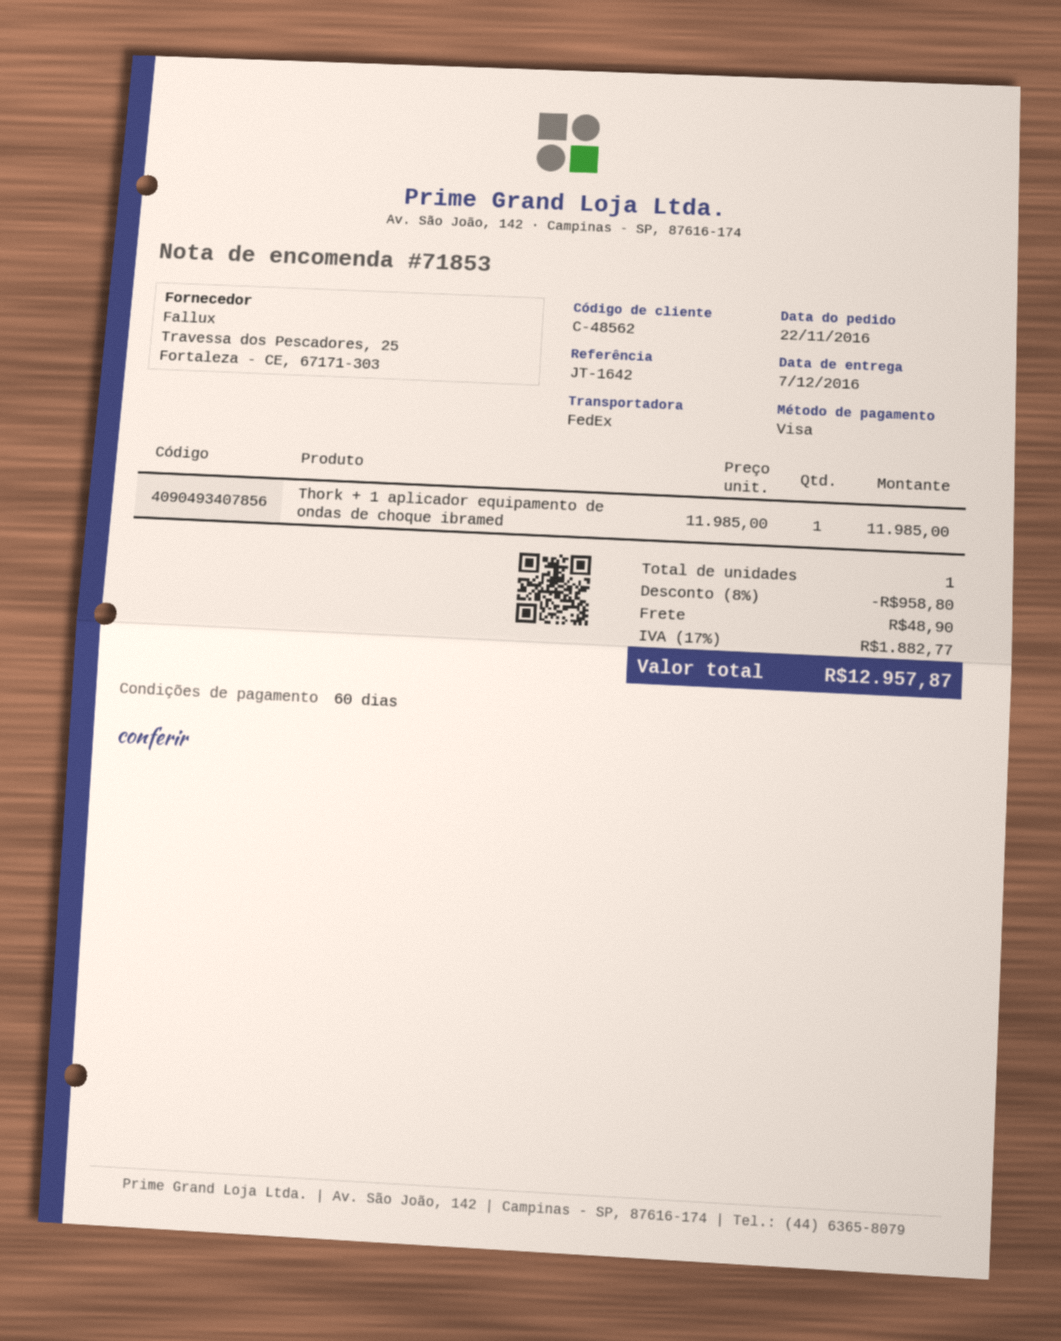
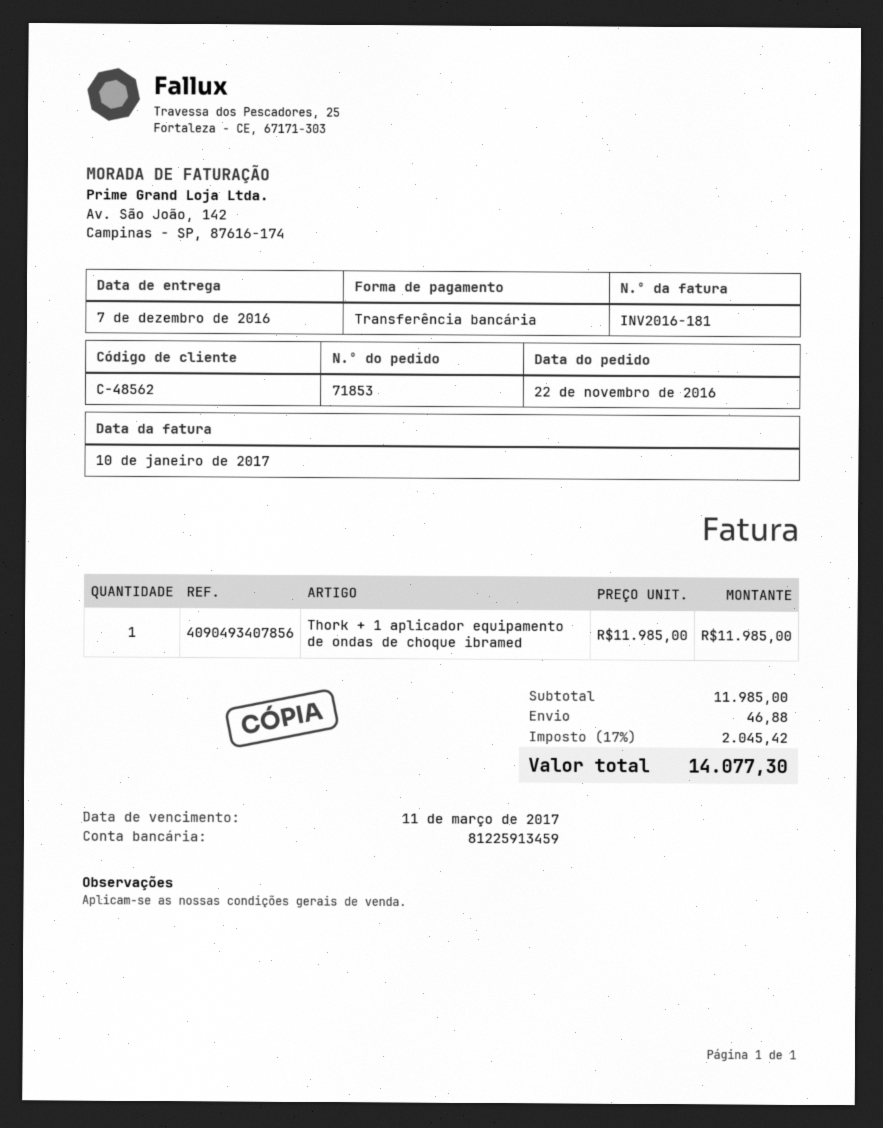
payment method: Visa -> bank transfer
discount: 8% = 958.80 -> none
shipping: 48.90 -> 46.88
tax: 17% = 1882.77 -> 17% = 2045.42
total: 12957.87 -> 14077.30

